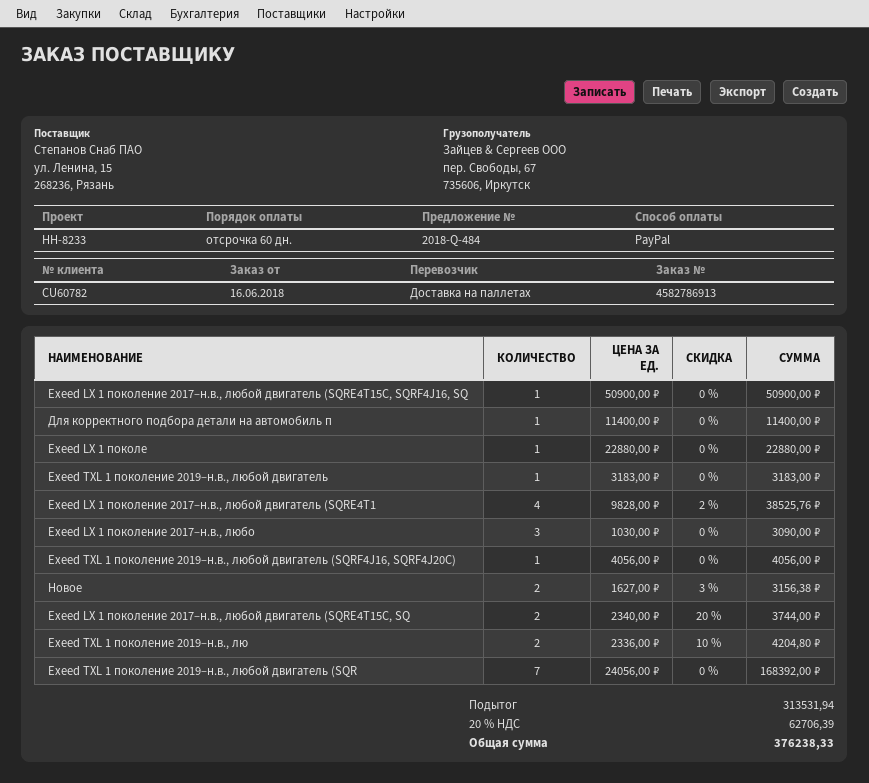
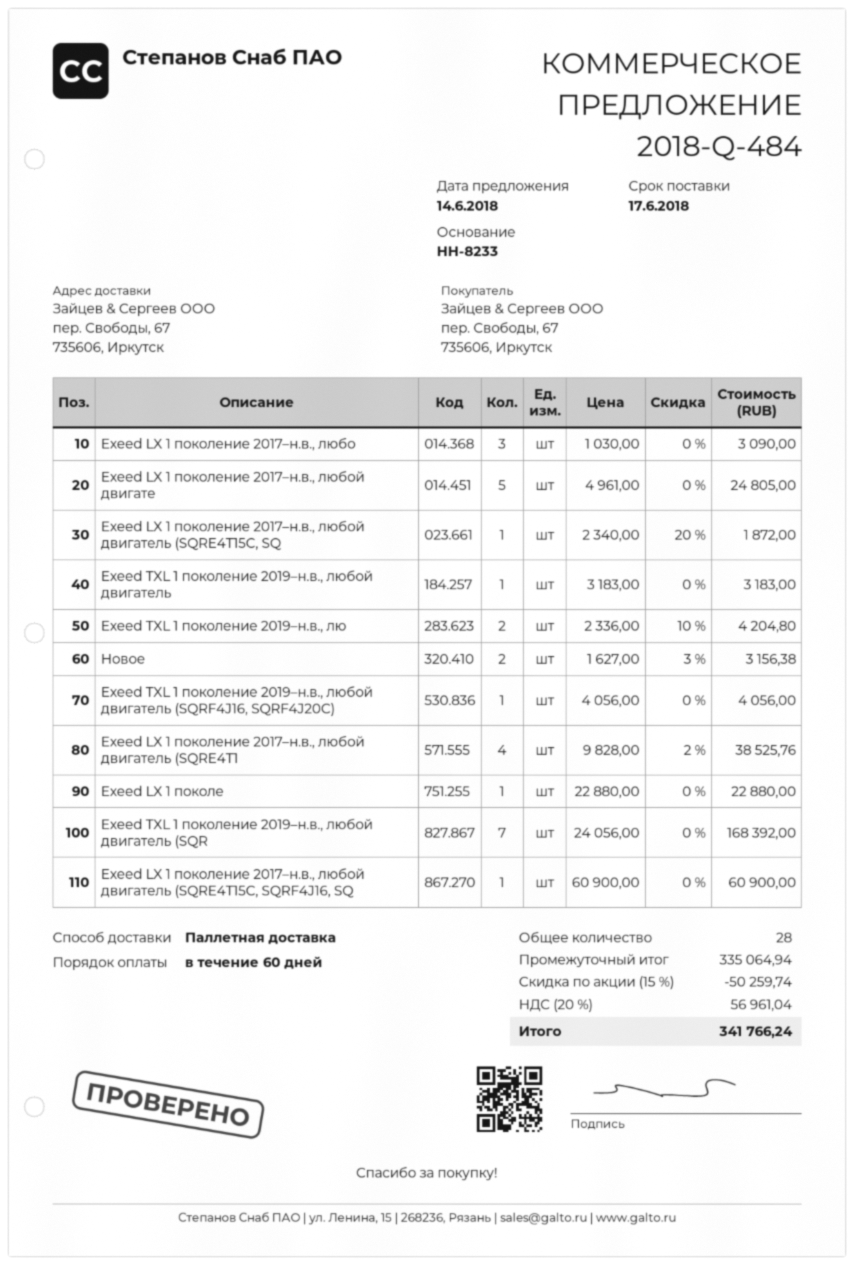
Exeed LX 1 поколение 2017–н.в., любой двигатель (SQRE4T15C, SQRF4J16, SQ: 1 x 50900.00 = 50900.00 -> 1 x 60900.00 = 60900.00
Для корректного подбора детали на автомобиль п: 1 x 11400.00 = 11400.00 -> none
Exeed LX 1 поколение 2017–н.в., любой двигатель (SQRE4T15C, SQ: 2 x 2340.00 - 20% = 3744.00 -> 1 x 2340.00 - 20% = 1872.00
Exeed LX 1 поколение 2017–н.в., любой двигате: none -> 5 x 4961.00 = 24805.00
subtotal: 313531.94 -> 335064.94
discount: none -> 15% = 50259.74
tax: 20% = 62706.39 -> 20% = 56961.04
total: 376238.33 -> 341766.24

